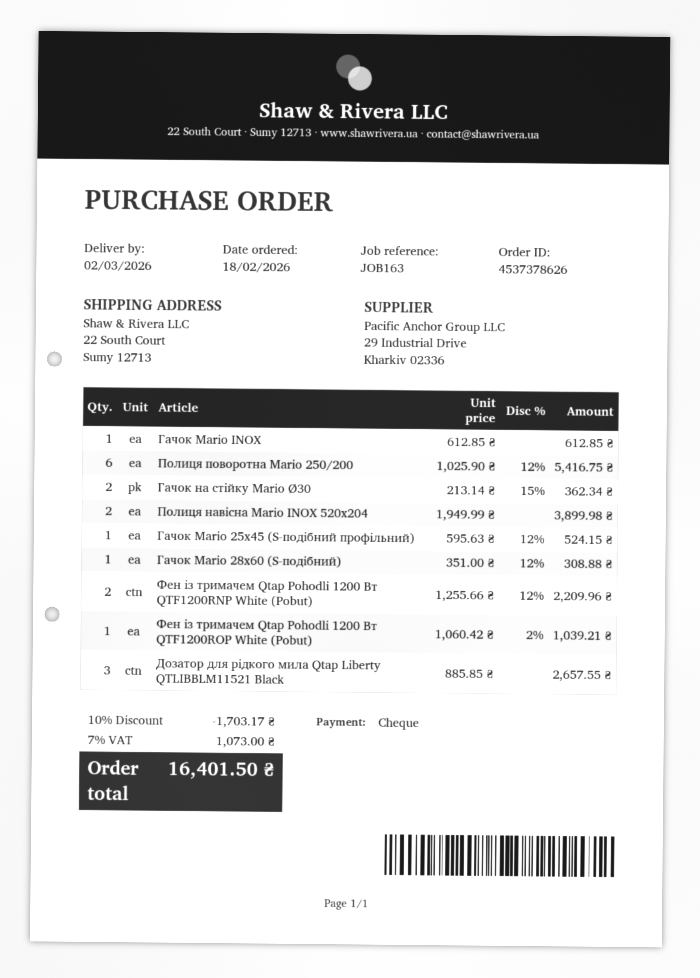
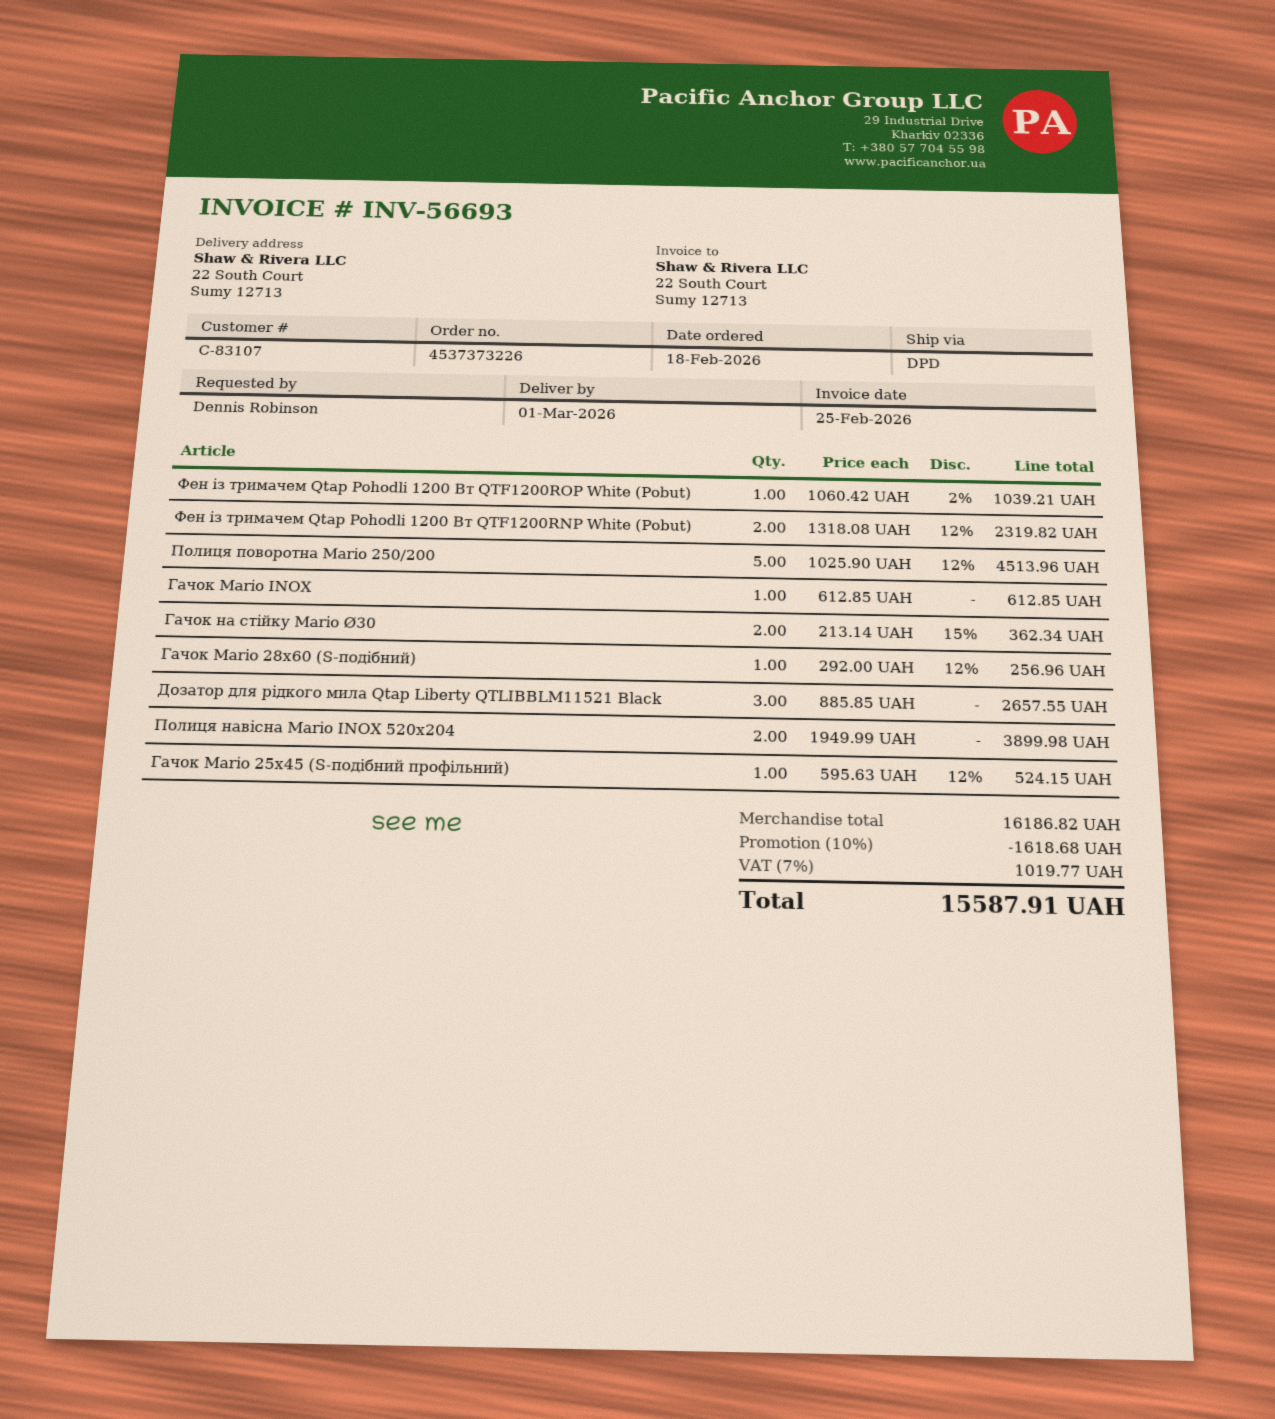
order number: 4537378626 -> 4537373226
delivery date: 2026-03-02 -> 2026-03-01
Полиця поворотна Mario 250/200: 6 x 1025.90 - 12% = 5416.75 -> 5 x 1025.90 - 12% = 4513.96
Гачок Mario 28х60 (S-подібний): 1 x 351.00 - 12% = 308.88 -> 1 x 292.00 - 12% = 256.96
Фен із тримачем Qtap Pohodli 1200 Вт QTF1200RNP White (Pobut): 2 x 1255.66 - 12% = 2209.96 -> 2 x 1318.08 - 12% = 2319.82
discount: 10% = 1703.17 -> 10% = 1618.68
tax: 7% = 1073.00 -> 7% = 1019.77
total: 16401.50 -> 15587.91

